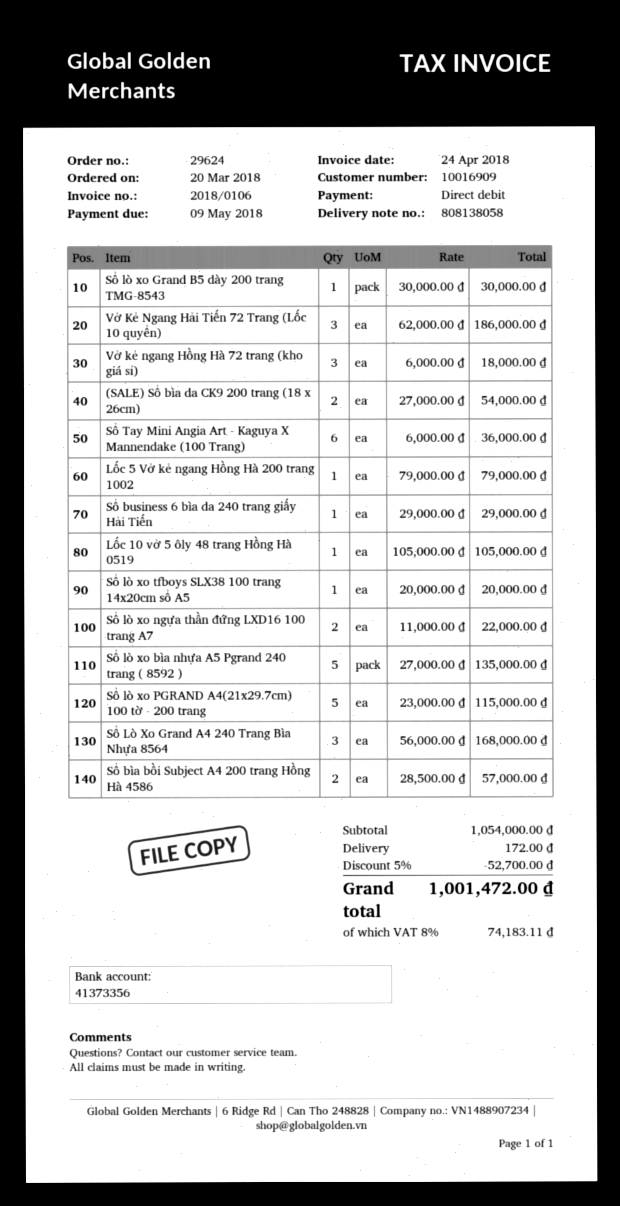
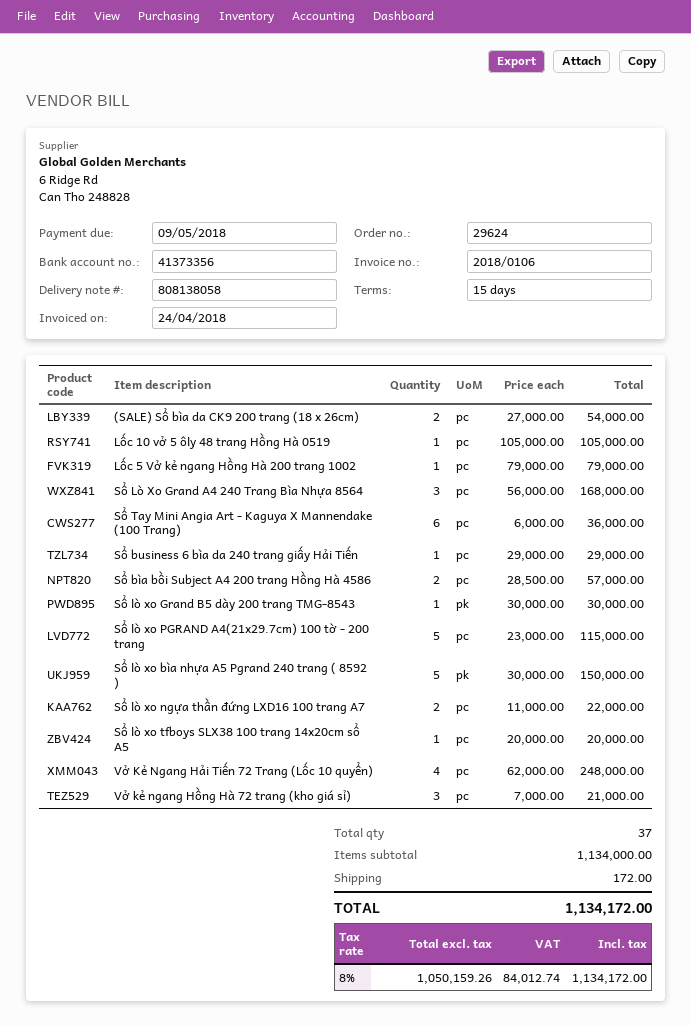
Vở Kẻ Ngang Hải Tiến 72 Trang (Lốc 10 quyển): 3 x 62000.00 = 186000.00 -> 4 x 62000.00 = 248000.00
Vở kẻ ngang Hồng Hà 72 trang (kho giá sỉ): 3 x 6000.00 = 18000.00 -> 3 x 7000.00 = 21000.00
Sổ lò xo bìa nhựa A5 Pgrand 240 trang ( 8592 ): 5 x 27000.00 = 135000.00 -> 5 x 30000.00 = 150000.00
subtotal: 1054000.00 -> 1134000.00
discount: 5% = 52700.00 -> none
tax: 8% = 74183.11 -> 8% = 84012.74
total: 1001472.00 -> 1134172.00

